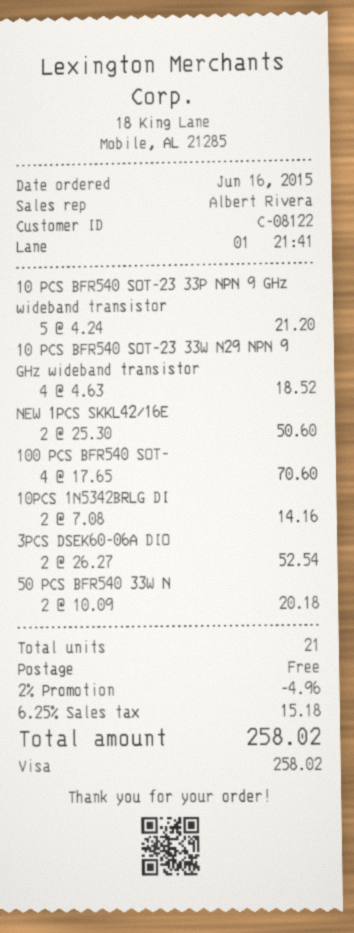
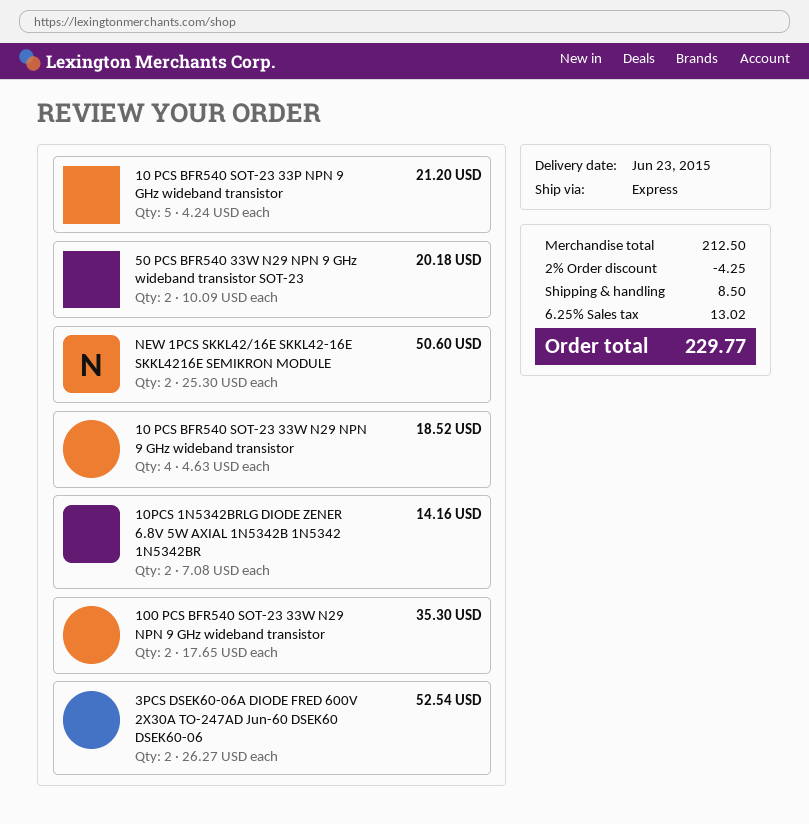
100 PCS BFR540 SOT-: 4 x 17.65 = 70.60 -> 2 x 17.65 = 35.30
discount: 2% = 4.96 -> 2% = 4.25
shipping: 0.00 -> 8.50
tax: 6.25% = 15.18 -> 6.25% = 13.02
total: 258.02 -> 229.77

